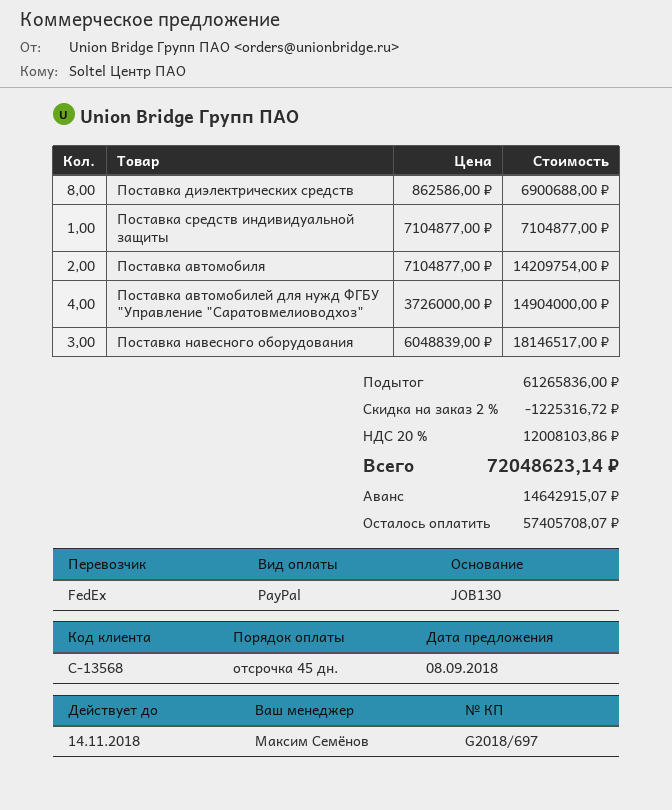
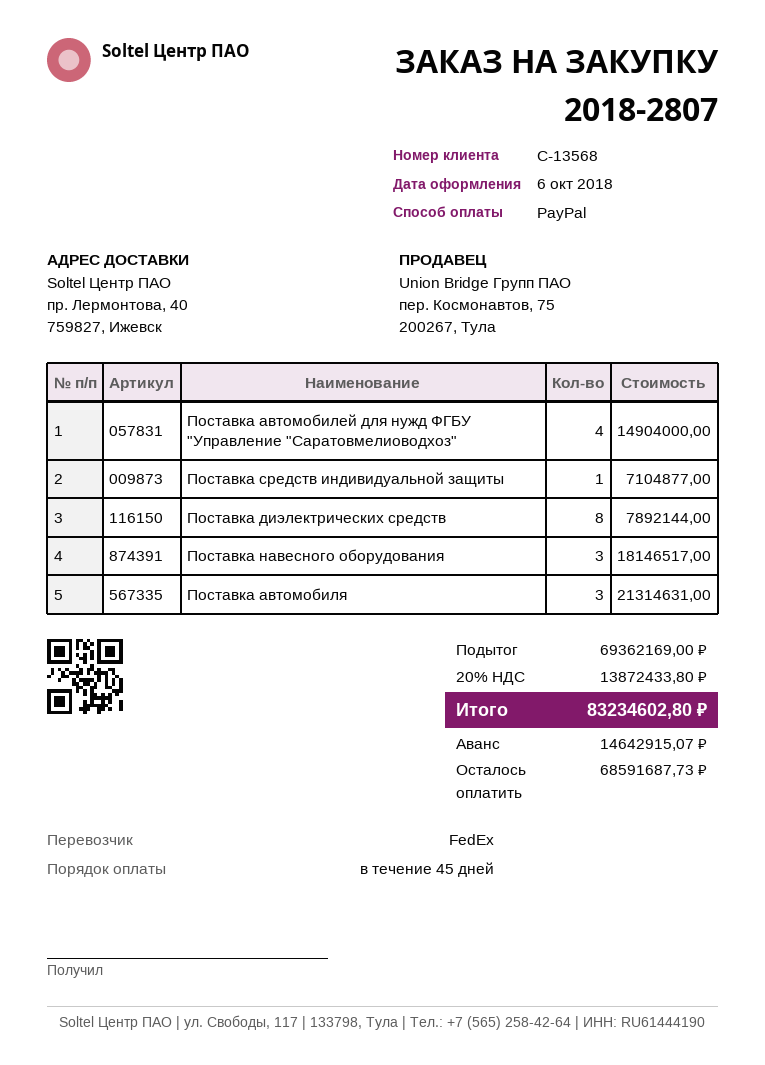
Поставка диэлектрических средств: 8 for 6900688.00 -> 8 for 7892144.00
Поставка автомобиля: 2 for 14209754.00 -> 3 for 21314631.00
subtotal: 61265836.00 -> 69362169.00
discount: 2% = 1225316.72 -> none
tax: 20% = 12008103.86 -> 20% = 13872433.80
total: 72048623.14 -> 83234602.80
balance: 57405708.07 -> 68591687.73

